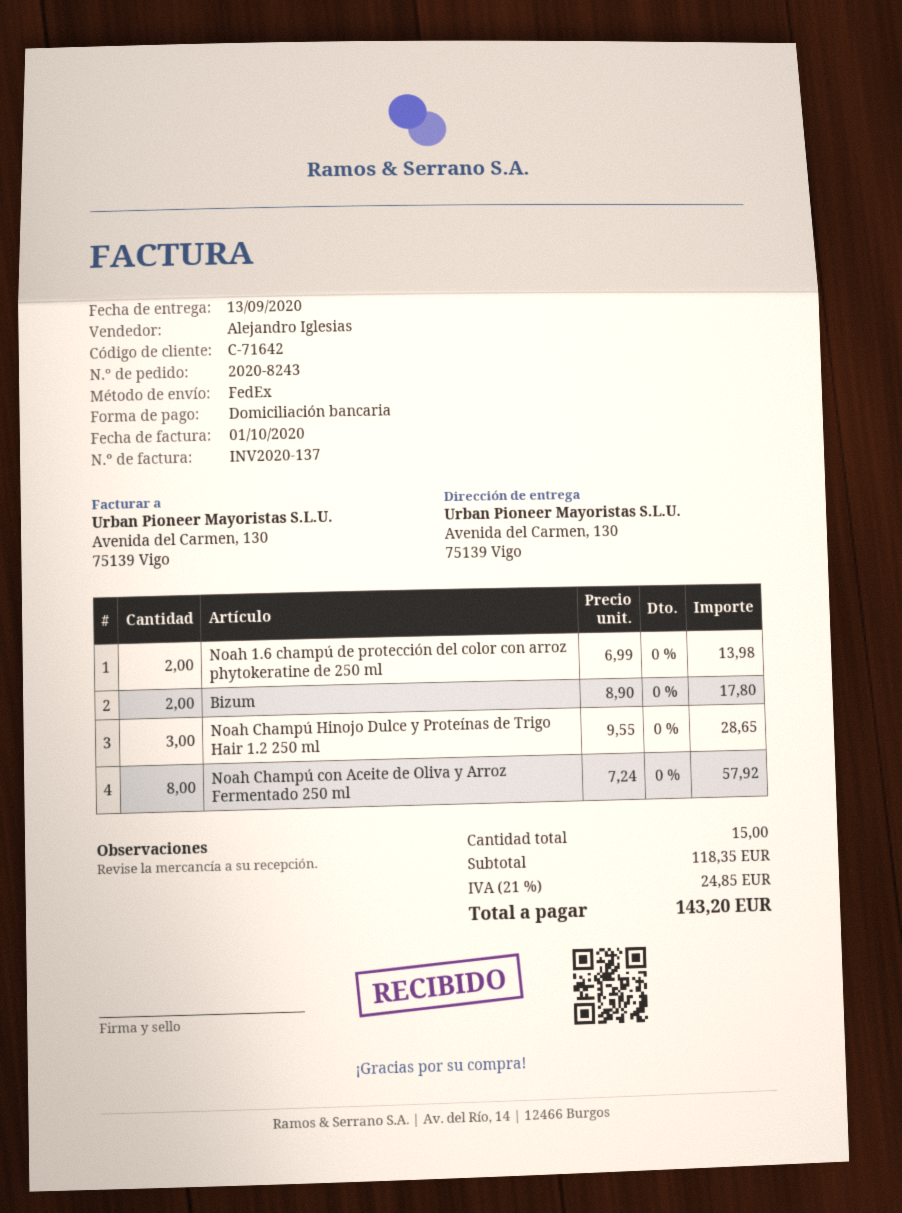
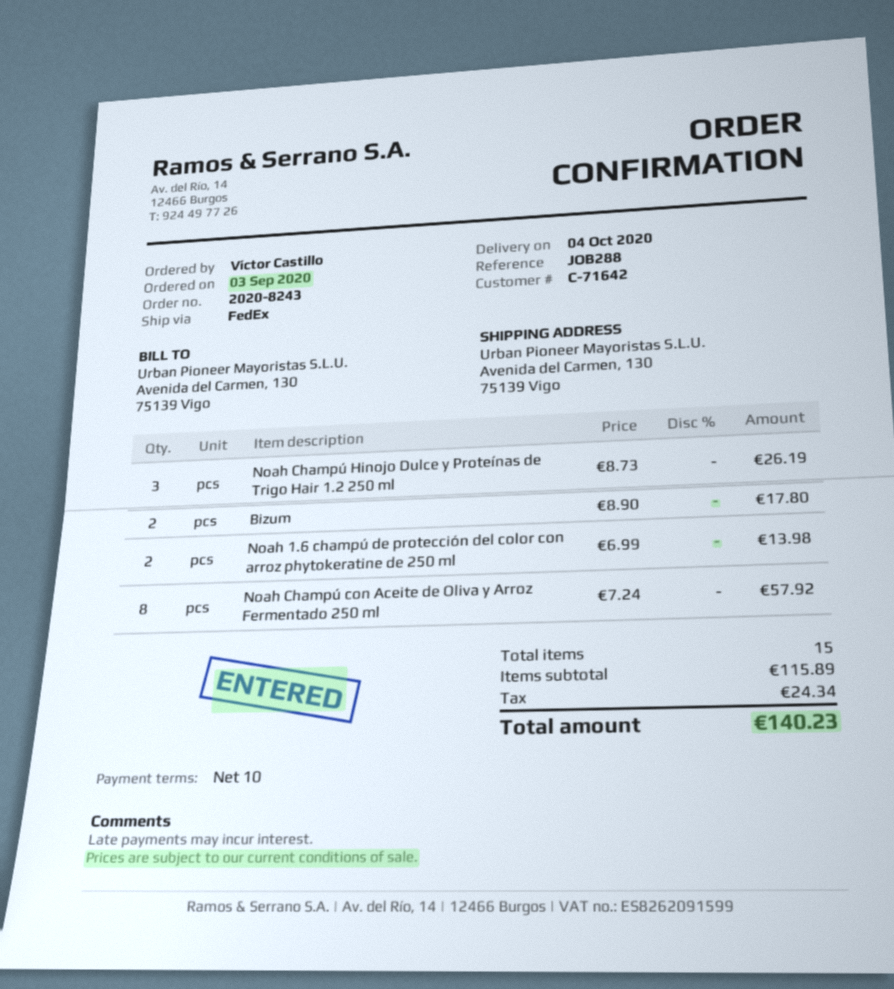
delivery date: 2020-09-13 -> 2020-10-04
Noah Champú Hinojo Dulce y Proteínas de Trigo Hair 1.2 250 ml: 3 x 9.55 = 28.65 -> 3 x 8.73 = 26.19
subtotal: 118.35 -> 115.89
tax: 24.85 -> 24.34
total: 143.20 -> 140.23

